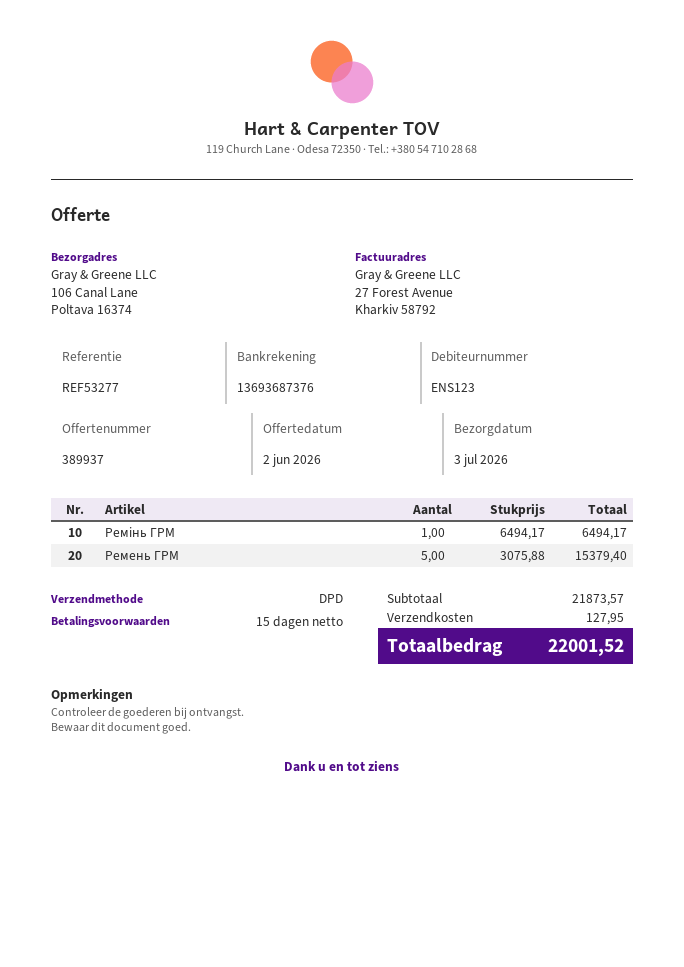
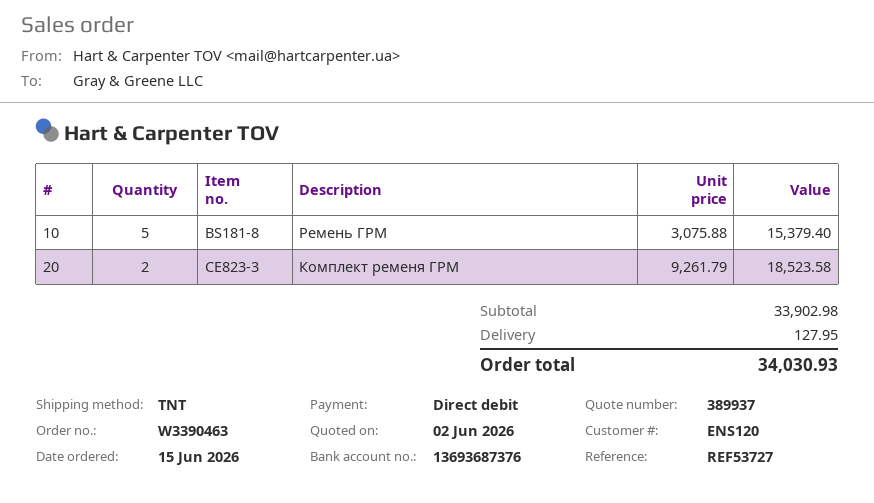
customer number: ENS123 -> ENS120
reference: REF53277 -> REF53727
shipping method: DPD -> TNT
Ремінь ГРМ: 1 x 6494.17 = 6494.17 -> none
Комплект ременя ГРМ: none -> 2 x 9261.79 = 18523.58
subtotal: 21873.57 -> 33902.98
total: 22001.52 -> 34030.93

